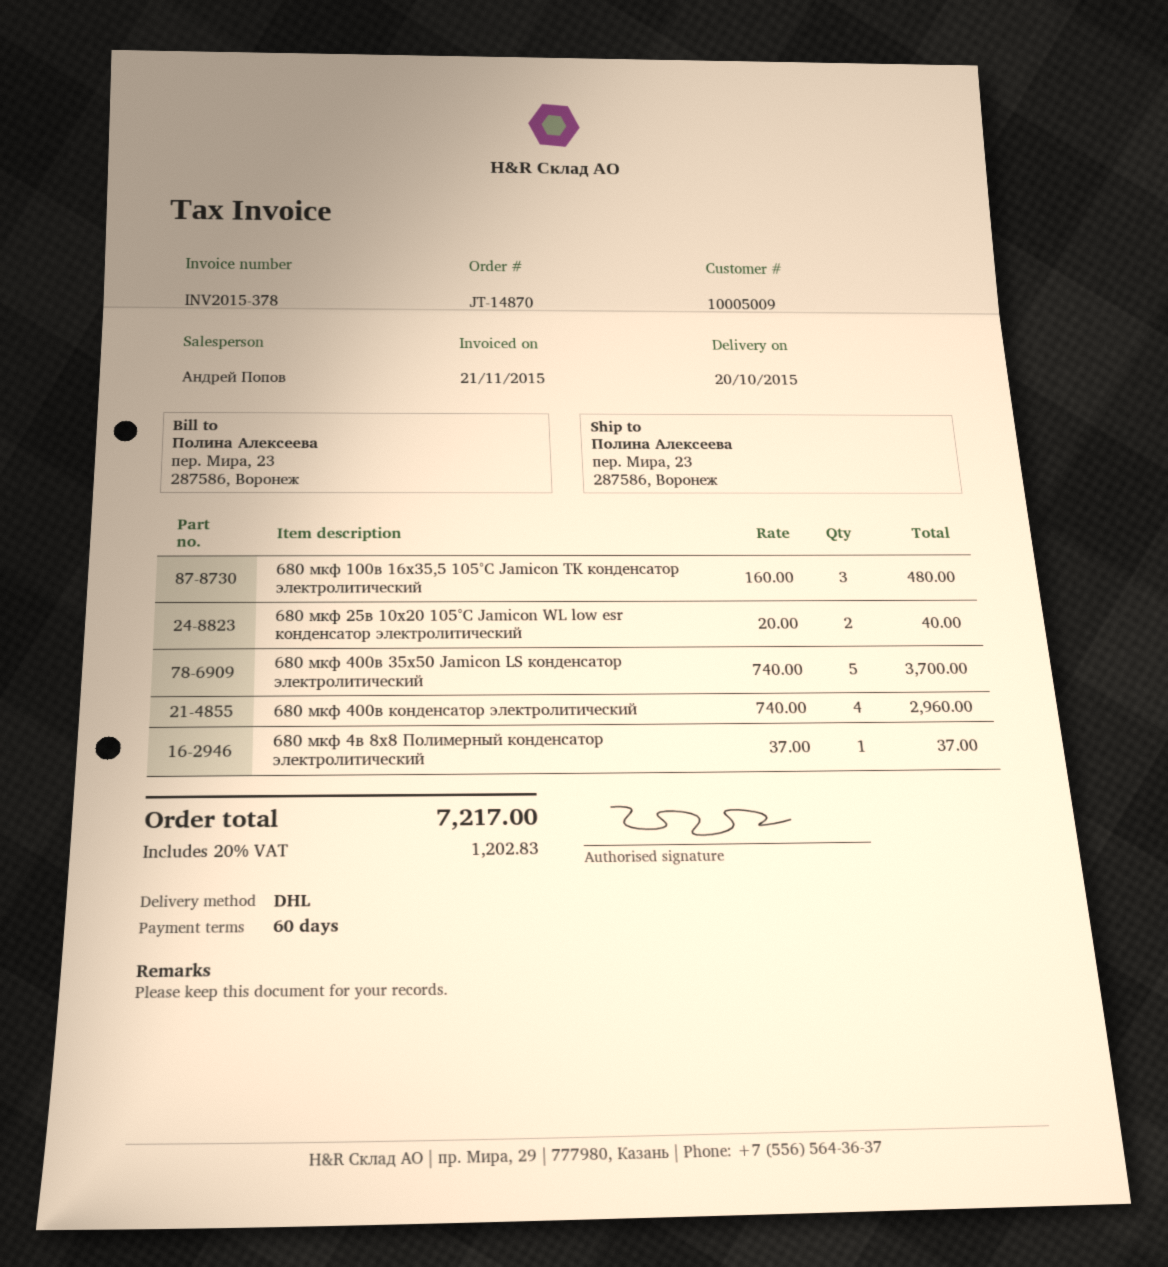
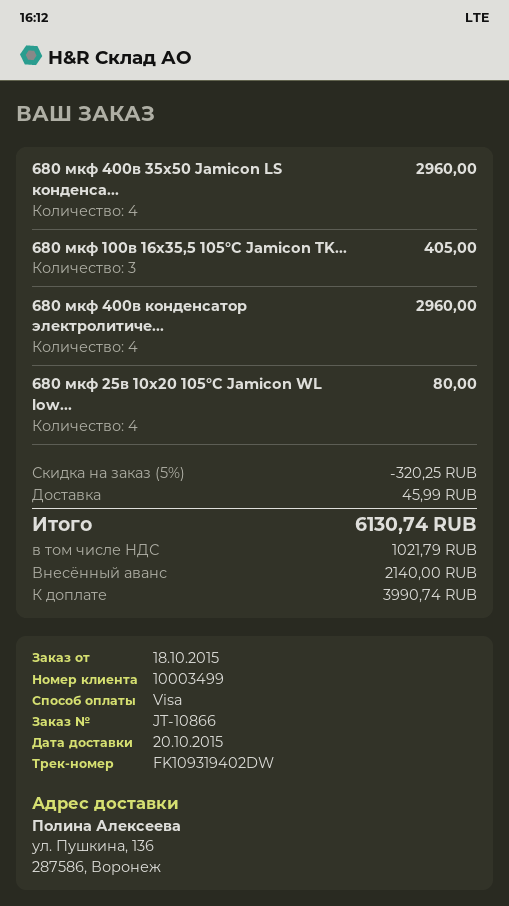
order number: JT-14870 -> JT-10866
customer number: 10005009 -> 10003499
ship to: пер. Мира, 23, 287586, Воронеж -> ул. Пушкина, 136, 287586, Воронеж
680 мкф 100в 16х35,5 105°C Jamicon TK конденсатор электролитический: 3 for 480.00 -> 3 for 405.00
680 мкф 25в 10х20 105°C Jamicon WL low esr конденсатор электролитический: 2 for 40.00 -> 4 for 80.00
680 мкф 400в 35х50 Jamicon LS конденсатор электролитический: 5 for 3700.00 -> 4 for 2960.00
680 мкф 4в 8х8 Полимерный конденсатор электролитический: 1 for 37.00 -> none
discount: none -> 5% = 320.25
shipping: none -> 45.99
tax: 1202.83 -> 1021.79
total: 7217.00 -> 6130.74

